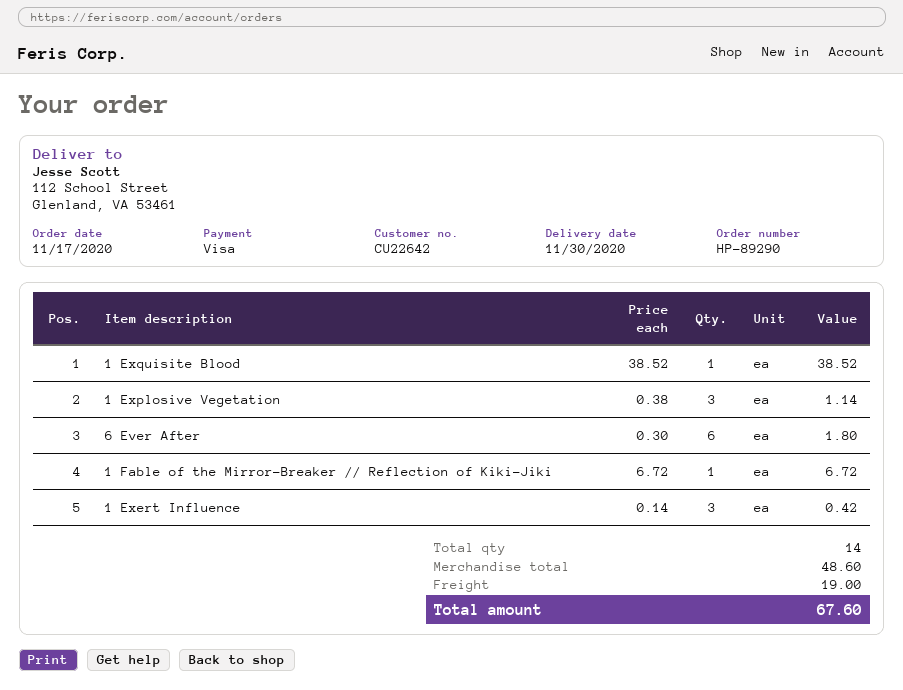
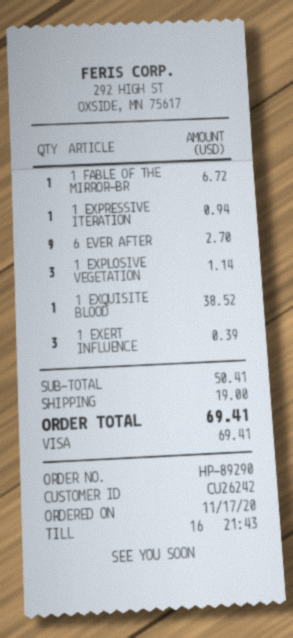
customer number: CU22642 -> CU26242
6 Ever After: 6 for 1.80 -> 9 for 2.70
1 Exert Influence: 3 for 0.42 -> 3 for 0.39
1 EXPRESSIVE ITERATION: none -> 1 for 0.94
subtotal: 48.60 -> 50.41
total: 67.60 -> 69.41

